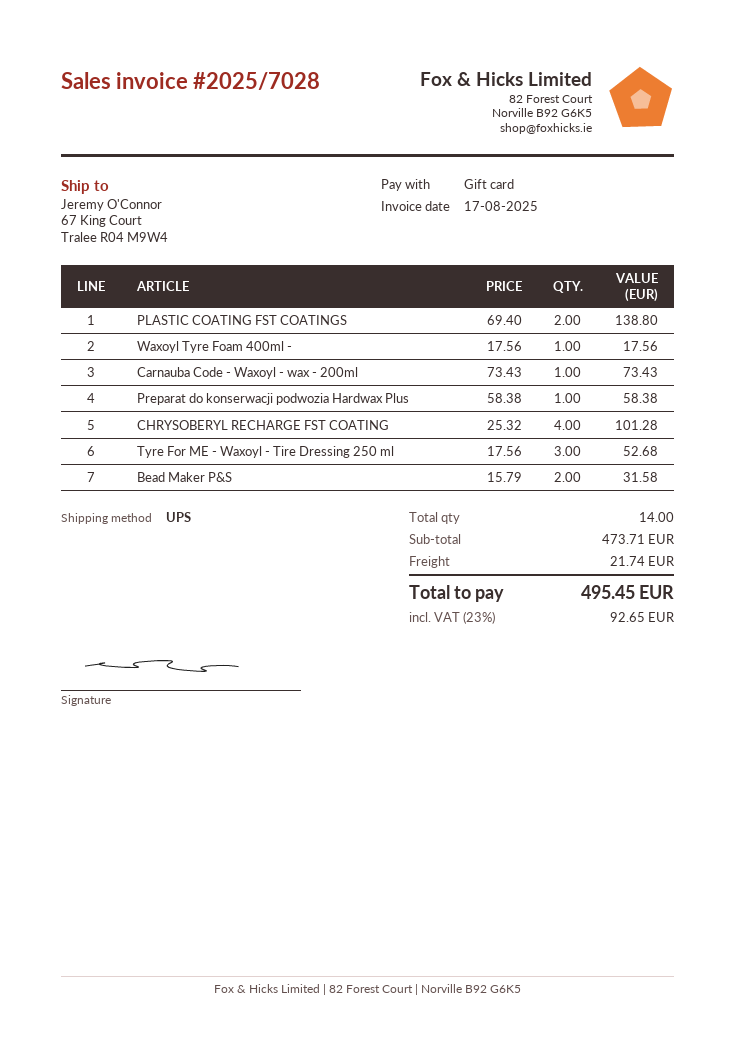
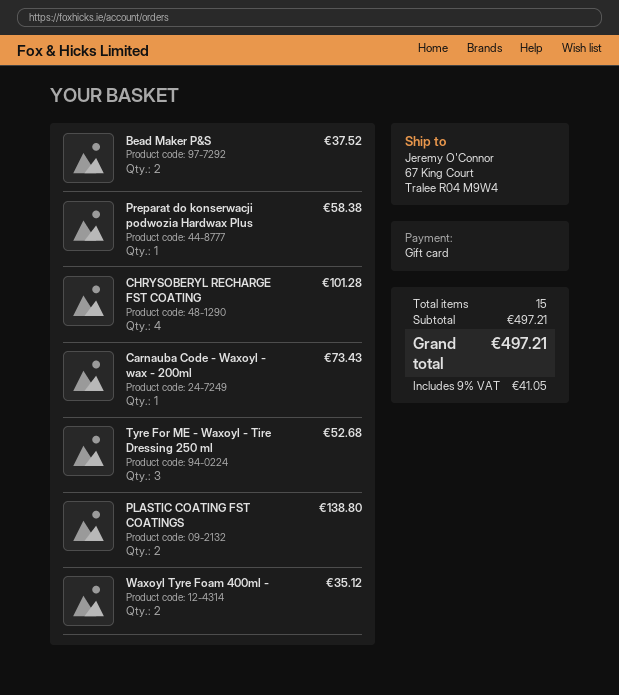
Waxoyl Tyre Foam 400ml -: 1 for 17.56 -> 2 for 35.12
Bead Maker P&S: 2 for 31.58 -> 2 for 37.52
total quantity: 14 -> 15
subtotal: 473.71 -> 497.21
shipping: 21.74 -> none
tax: 23% = 92.65 -> 9% = 41.05
total: 495.45 -> 497.21

